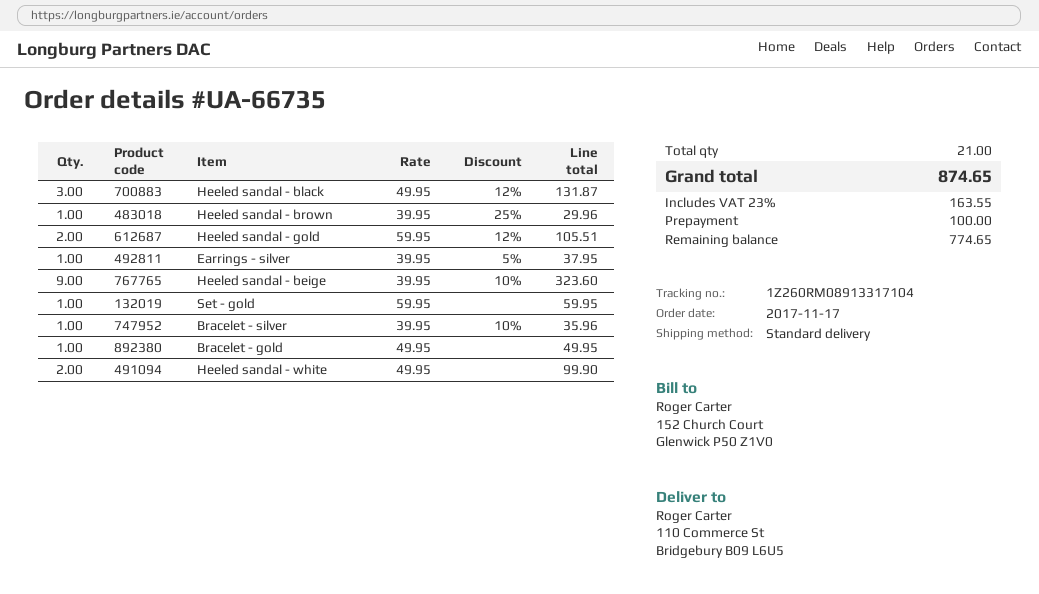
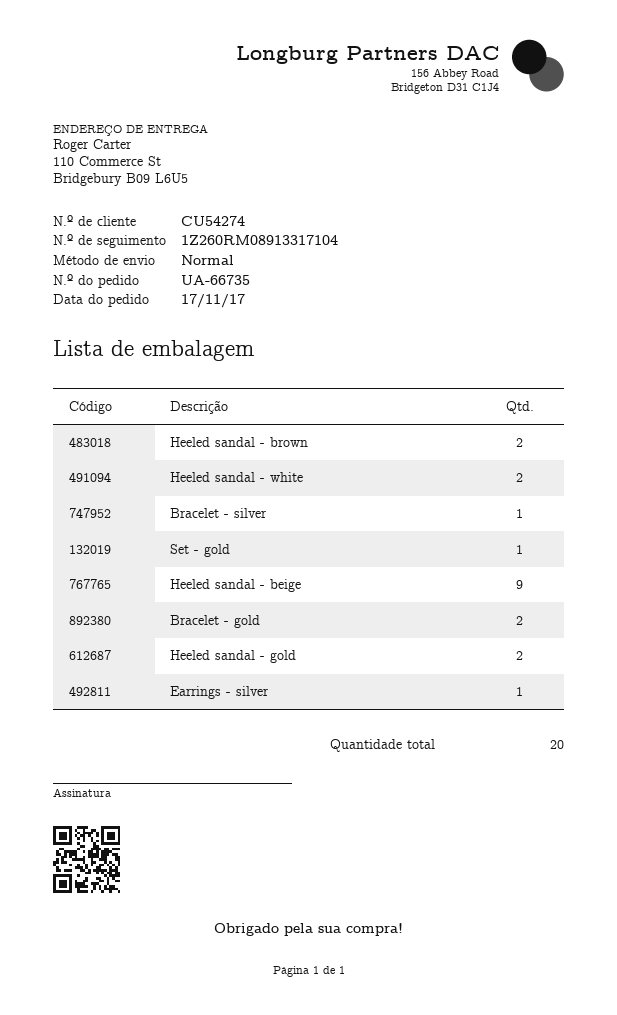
Heeled sandal - black: 3 -> none
Heeled sandal - brown: 1 -> 2
Bracelet - gold: 1 -> 2
total quantity: 21 -> 20

